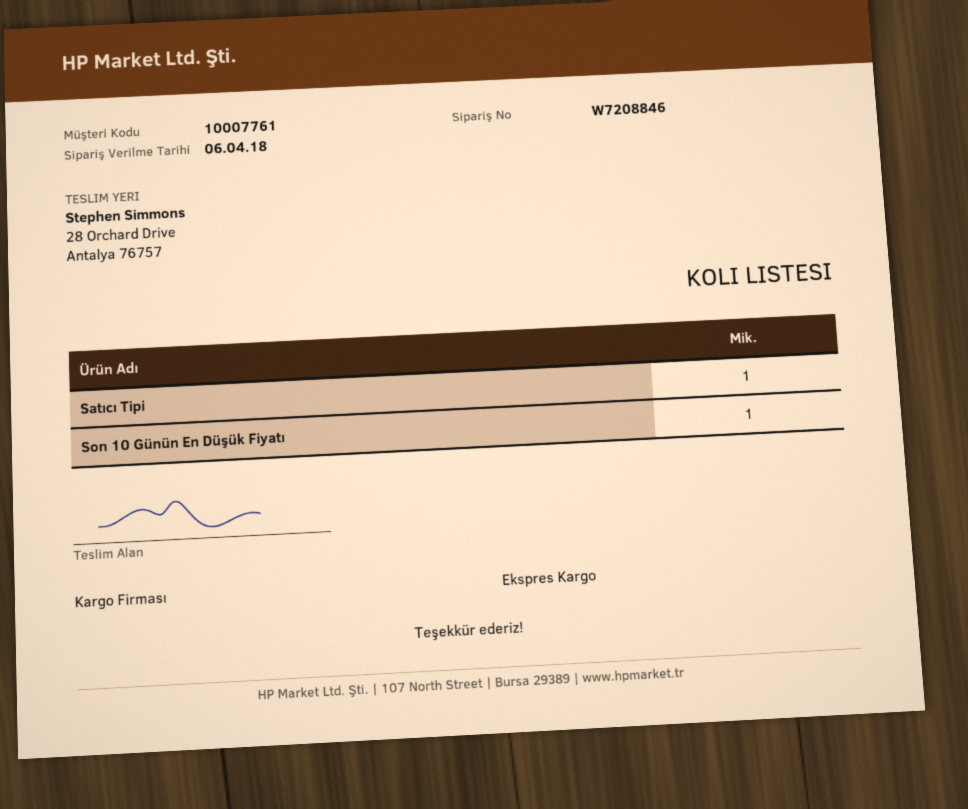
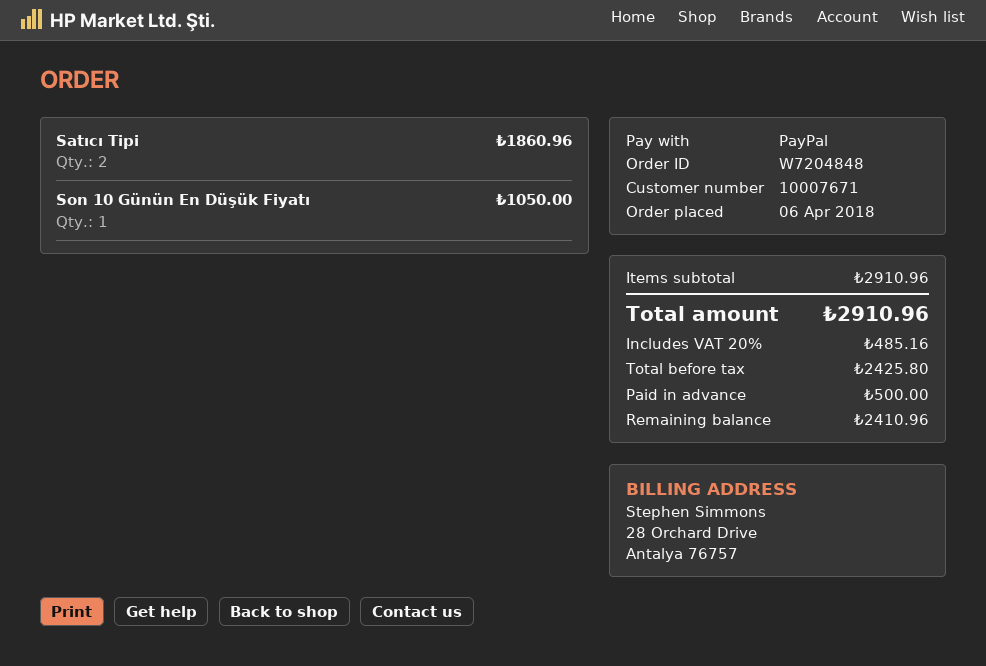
order number: W7208846 -> W7204848
customer number: 10007761 -> 10007671
Satıcı Tipi: 1 -> 2

